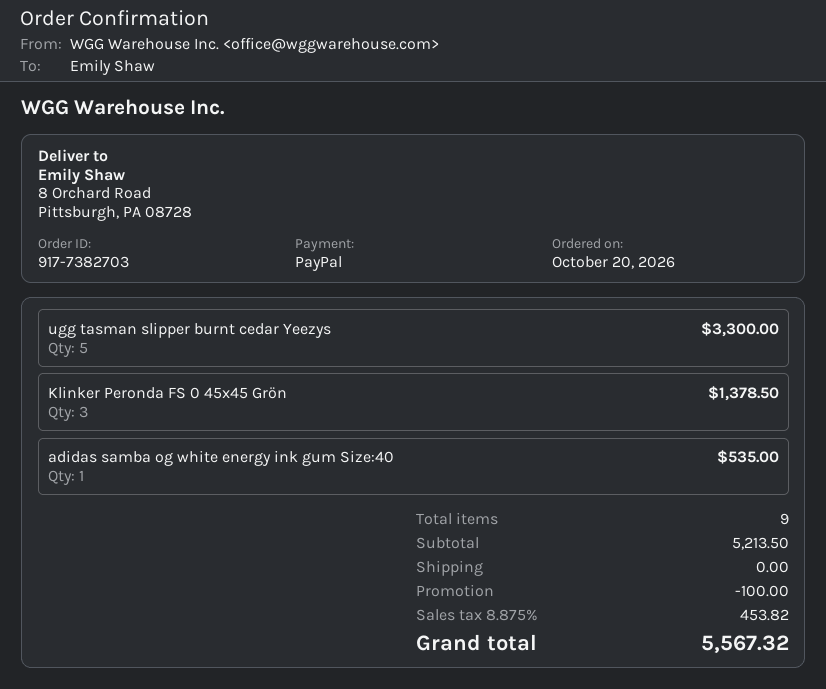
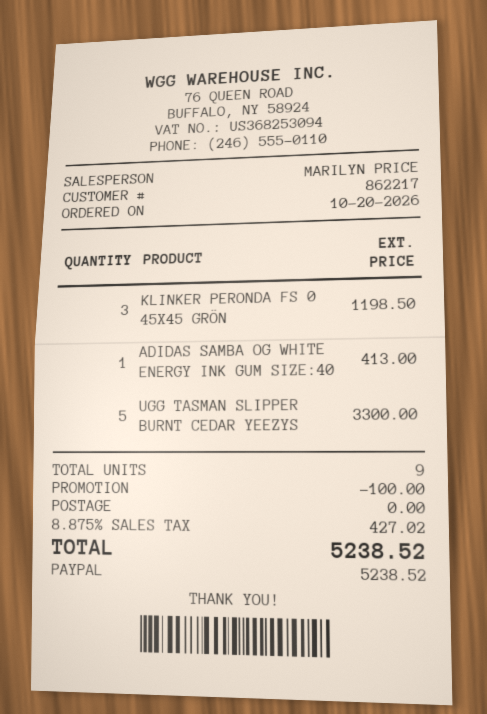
Klinker Peronda FS 0 45x45 Grön: 3 for 1378.50 -> 3 for 1198.50
adidas samba og white energy ink gum Size:40: 1 for 535.00 -> 1 for 413.00
tax: 8.875% = 453.82 -> 8.875% = 427.02
total: 5567.32 -> 5238.52

